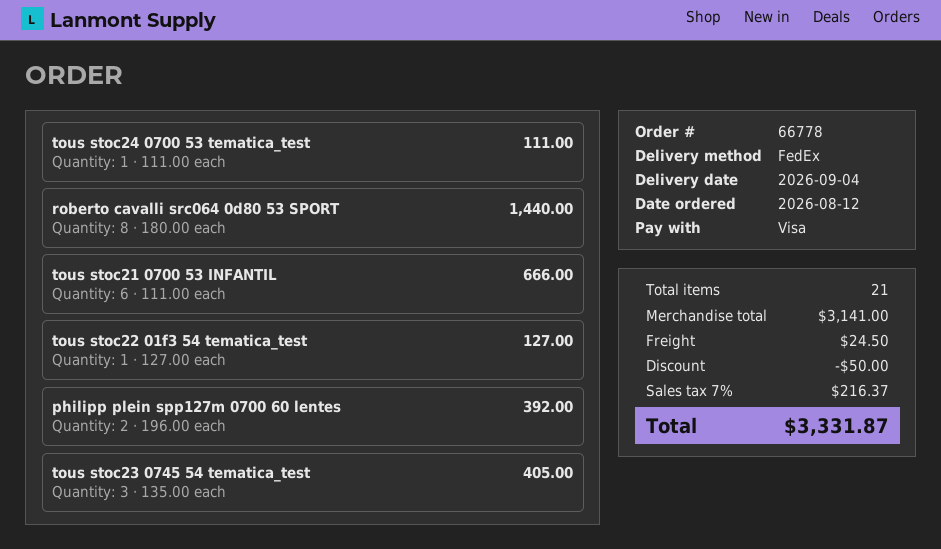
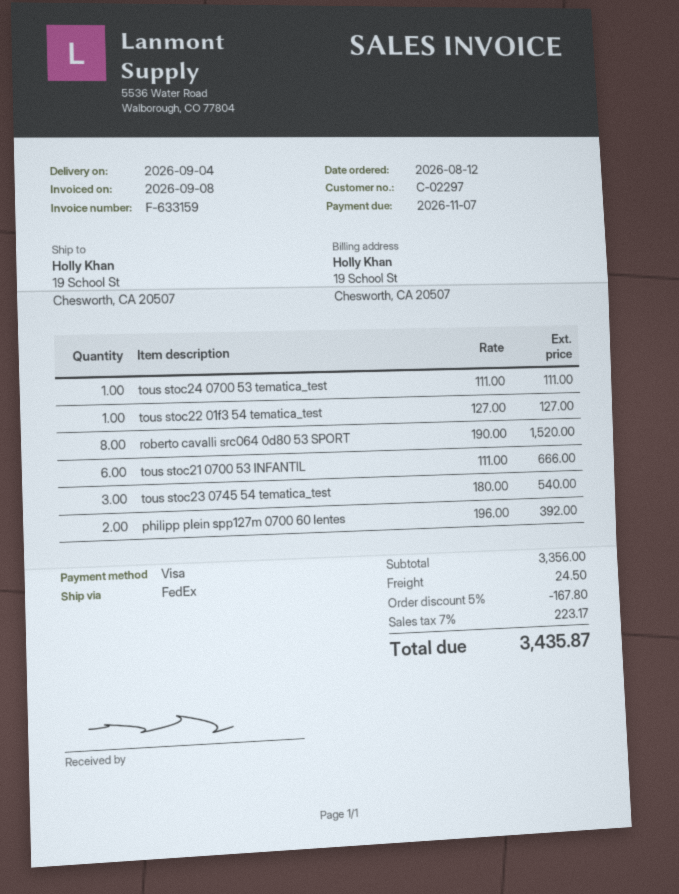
roberto cavalli src064 0d80 53 SPORT: 8 x 180.00 = 1440.00 -> 8 x 190.00 = 1520.00
tous stoc23 0745 54 tematica_test: 3 x 135.00 = 405.00 -> 3 x 180.00 = 540.00
subtotal: 3141.00 -> 3356.00
discount: 50.00 -> 167.80
tax: 7% = 216.37 -> 7% = 223.17
total: 3331.87 -> 3435.87

